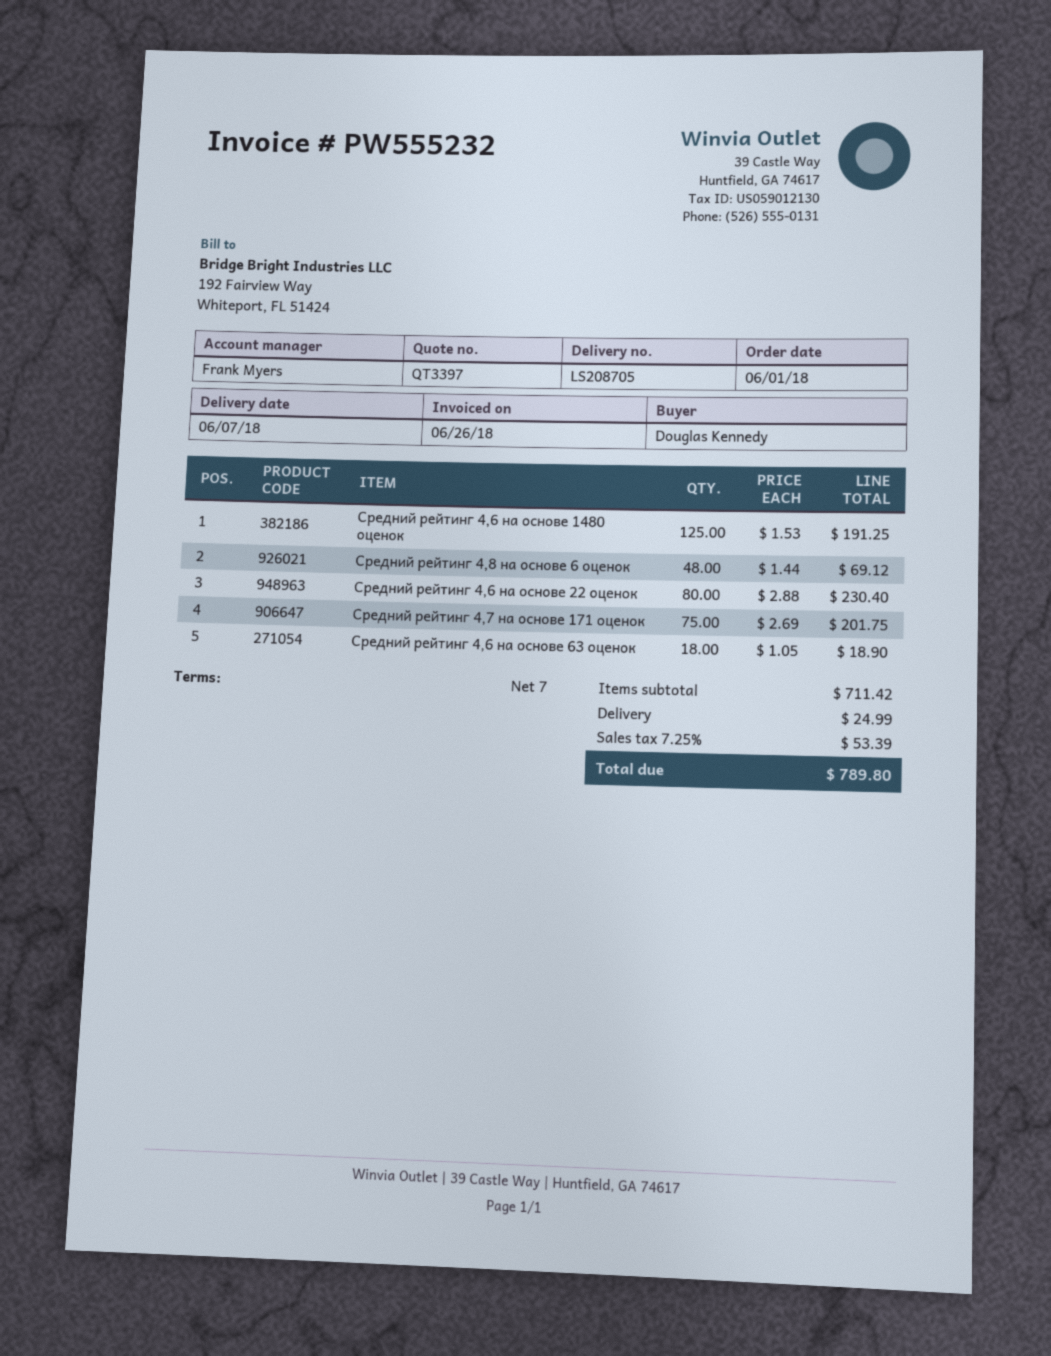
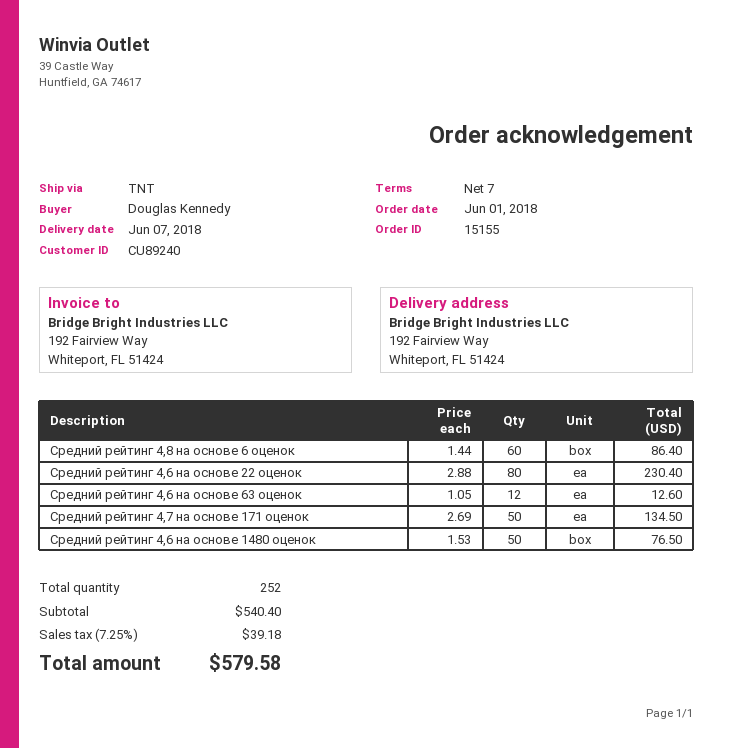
Средний рейтинг 4,6 на основе 1480 оценок: 125 x 1.53 = 191.25 -> 50 x 1.53 = 76.50
Средний рейтинг 4,8 на основе 6 оценок: 48 x 1.44 = 69.12 -> 60 x 1.44 = 86.40
Средний рейтинг 4,7 на основе 171 оценок: 75 x 2.69 = 201.75 -> 50 x 2.69 = 134.50
Средний рейтинг 4,6 на основе 63 оценок: 18 x 1.05 = 18.90 -> 12 x 1.05 = 12.60
subtotal: 711.42 -> 540.40
shipping: 24.99 -> none
tax: 7.25% = 53.39 -> 7.25% = 39.18
total: 789.80 -> 579.58

